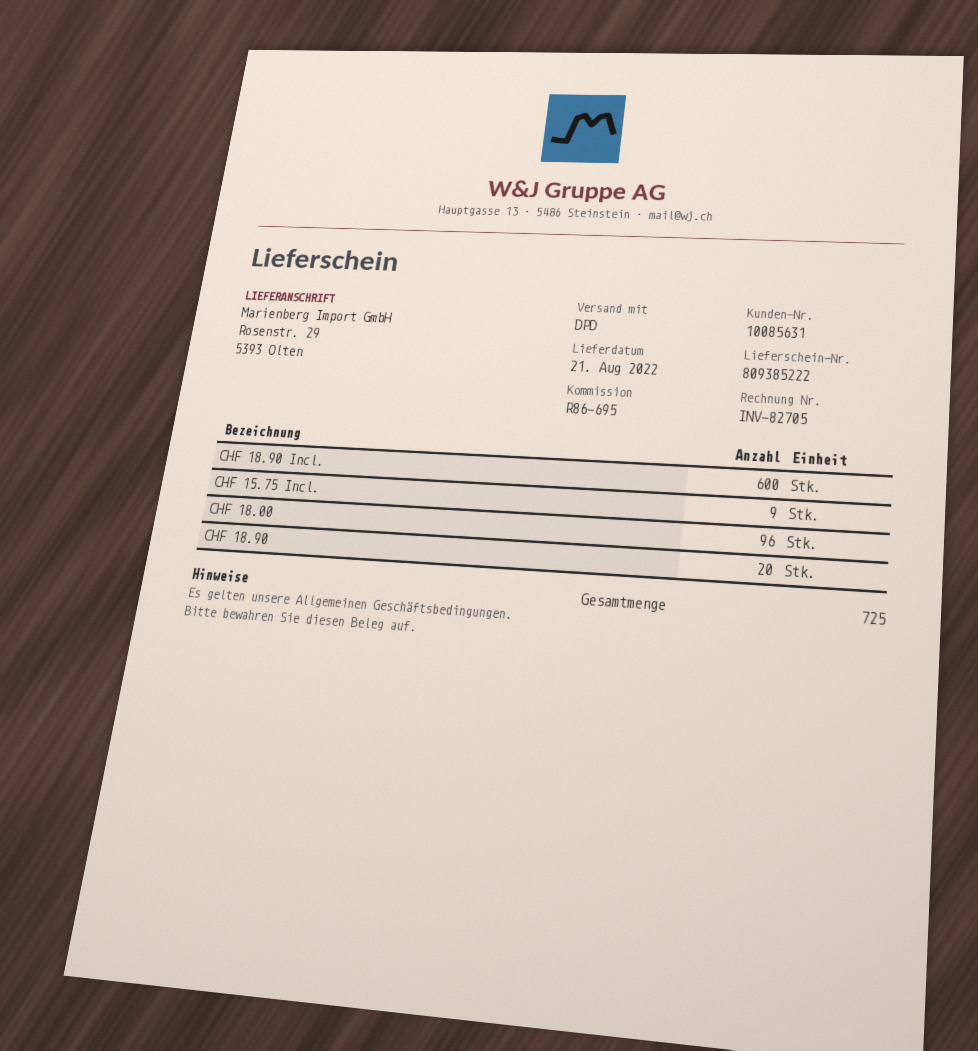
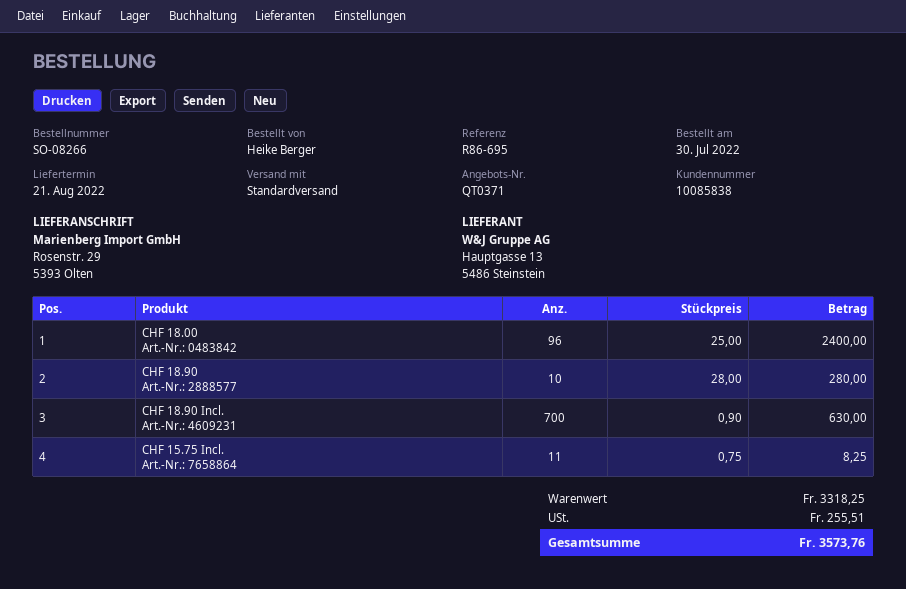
customer number: 10085631 -> 10085838
shipping method: DPD -> standard
CHF 18.90 Incl.: 600 -> 700
CHF 15.75 Incl.: 9 -> 11
CHF 18.90: 20 -> 10

